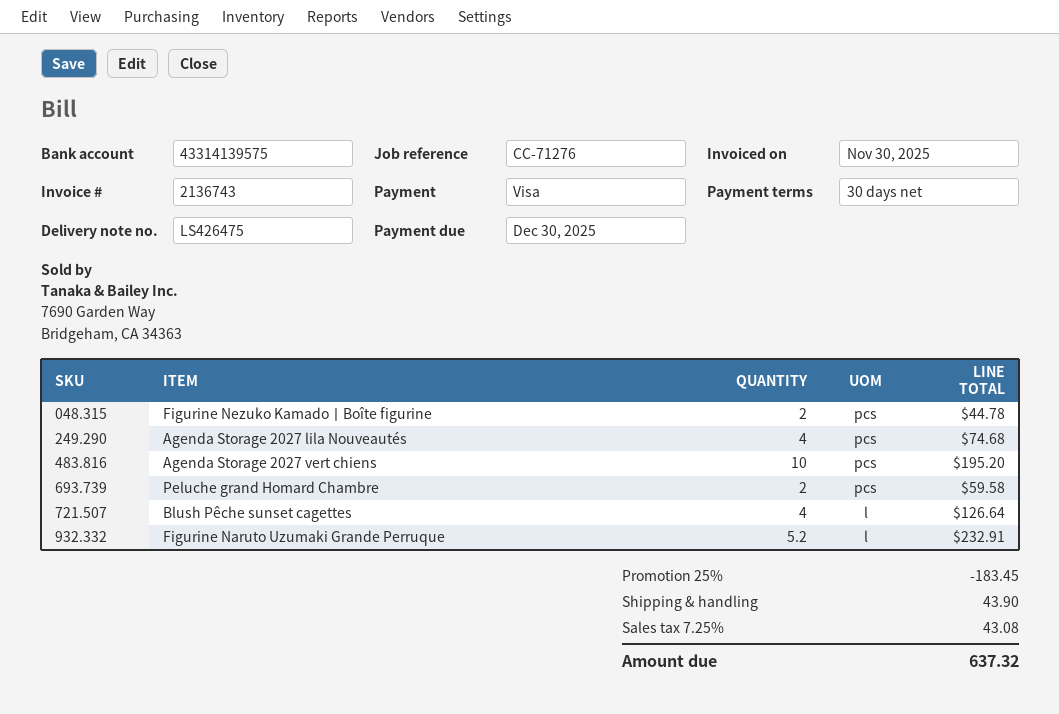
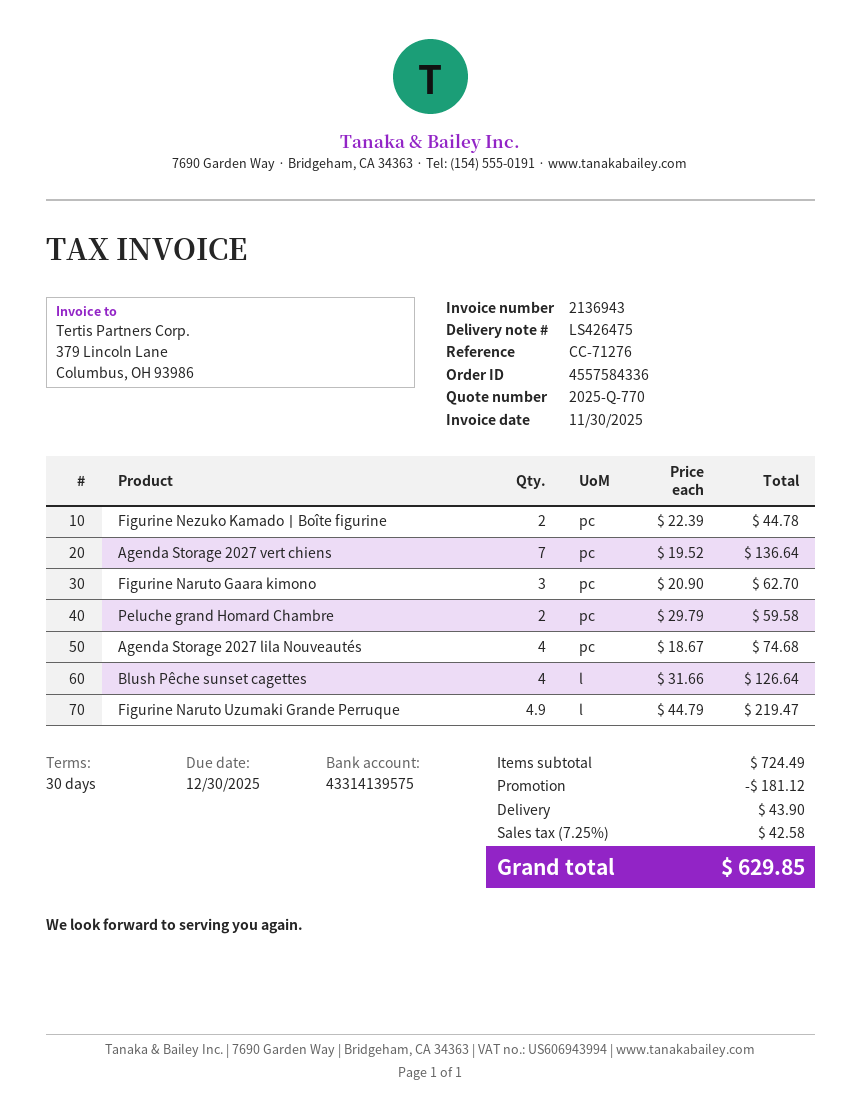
invoice number: 2136743 -> 2136943
Agenda Storage 2027 vert chiens: 10 for 195.20 -> 7 for 136.64
Figurine Naruto Uzumaki Grande Perruque: 5.2 for 232.91 -> 4.9 for 219.47
Figurine Naruto Gaara kimono: none -> 3 for 62.70
discount: 183.45 -> 181.12
tax: 7.25% = 43.08 -> 7.25% = 42.58
total: 637.32 -> 629.85

